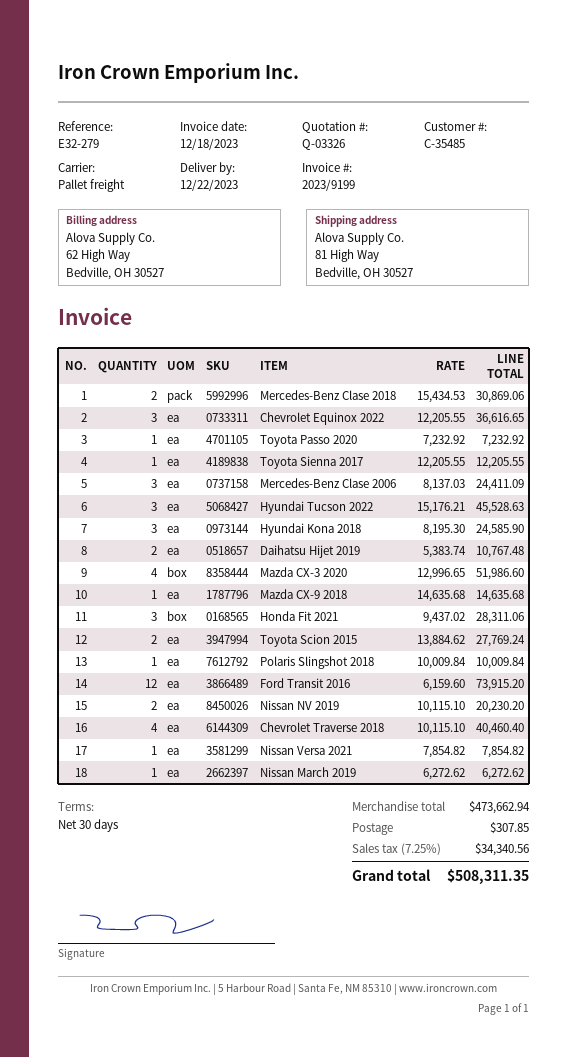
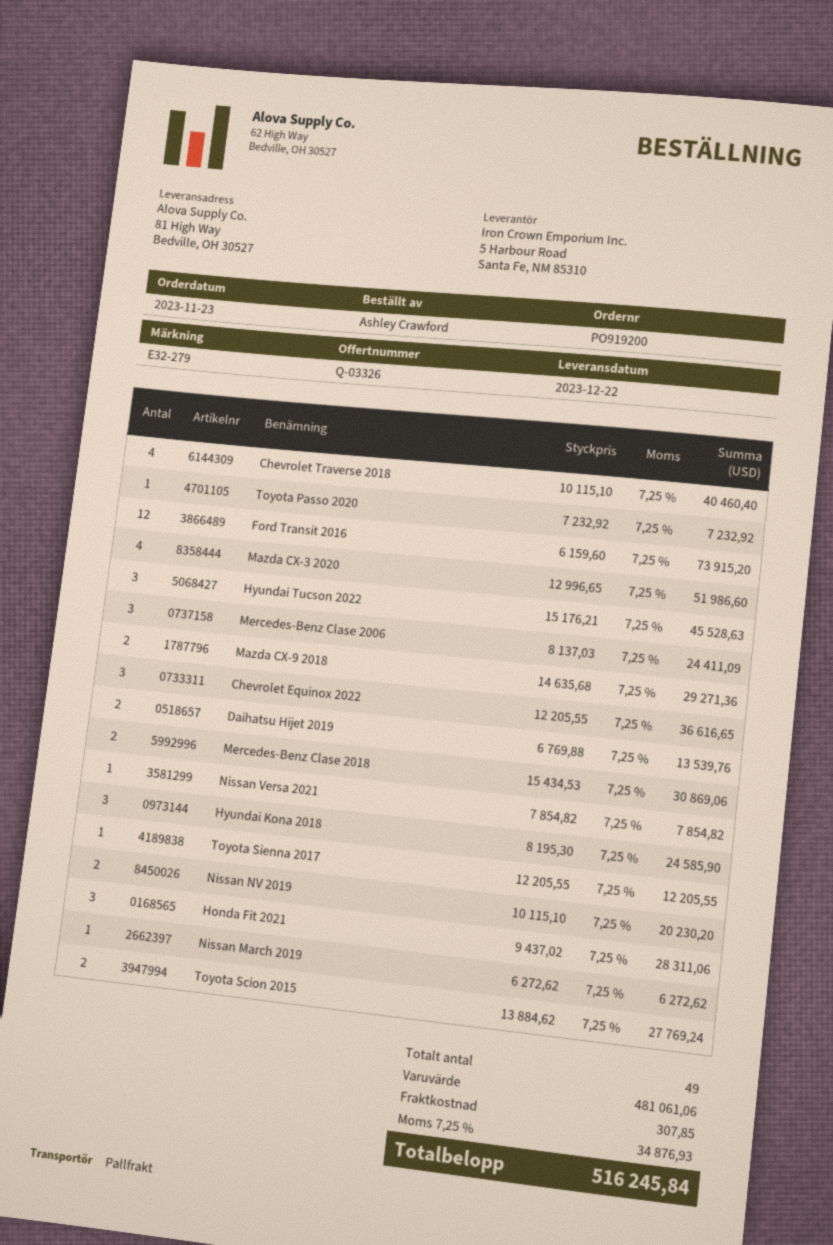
Daihatsu Hijet 2019: 2 x 5383.74 = 10767.48 -> 2 x 6769.88 = 13539.76
Mazda CX-9 2018: 1 x 14635.68 = 14635.68 -> 2 x 14635.68 = 29271.36
Polaris Slingshot 2018: 1 x 10009.84 = 10009.84 -> none
subtotal: 473662.94 -> 481061.06
tax: 7.25% = 34340.56 -> 7.25% = 34876.93
total: 508311.35 -> 516245.84

